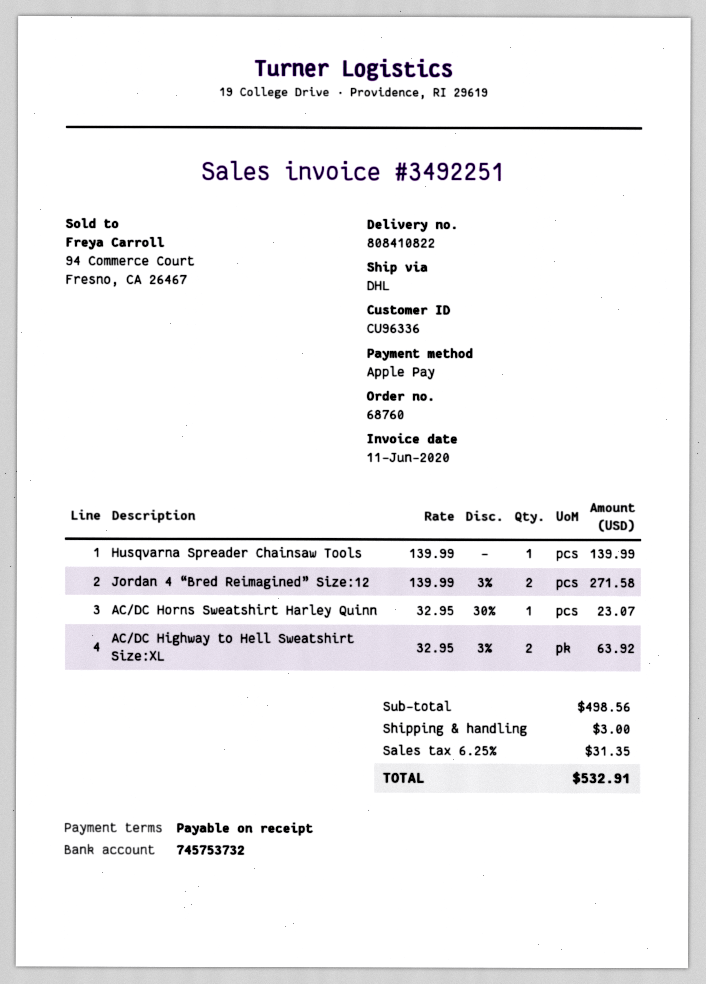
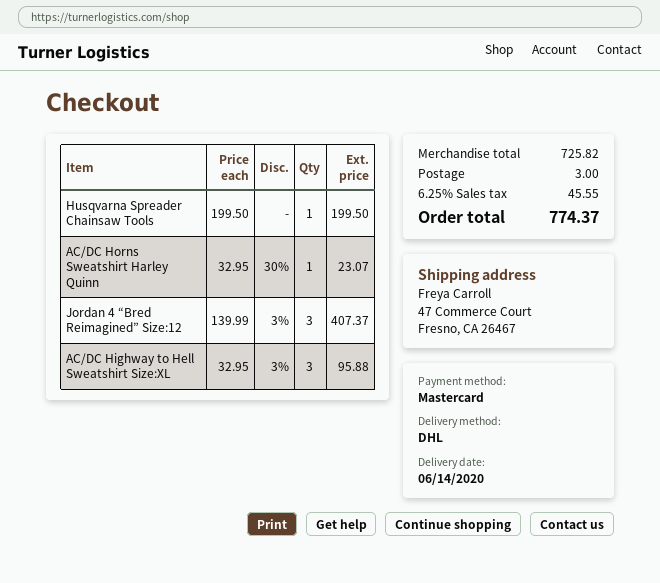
payment method: Apple Pay -> Mastercard
Husqvarna Spreader Chainsaw Tools: 1 x 139.99 = 139.99 -> 1 x 199.50 = 199.50
Jordan 4 “Bred Reimagined” Size:12: 2 x 139.99 - 3% = 271.58 -> 3 x 139.99 - 3% = 407.37
AC/DC Highway to Hell Sweatshirt Size:XL: 2 x 32.95 - 3% = 63.92 -> 3 x 32.95 - 3% = 95.88
subtotal: 498.56 -> 725.82
tax: 6.25% = 31.35 -> 6.25% = 45.55
total: 532.91 -> 774.37

